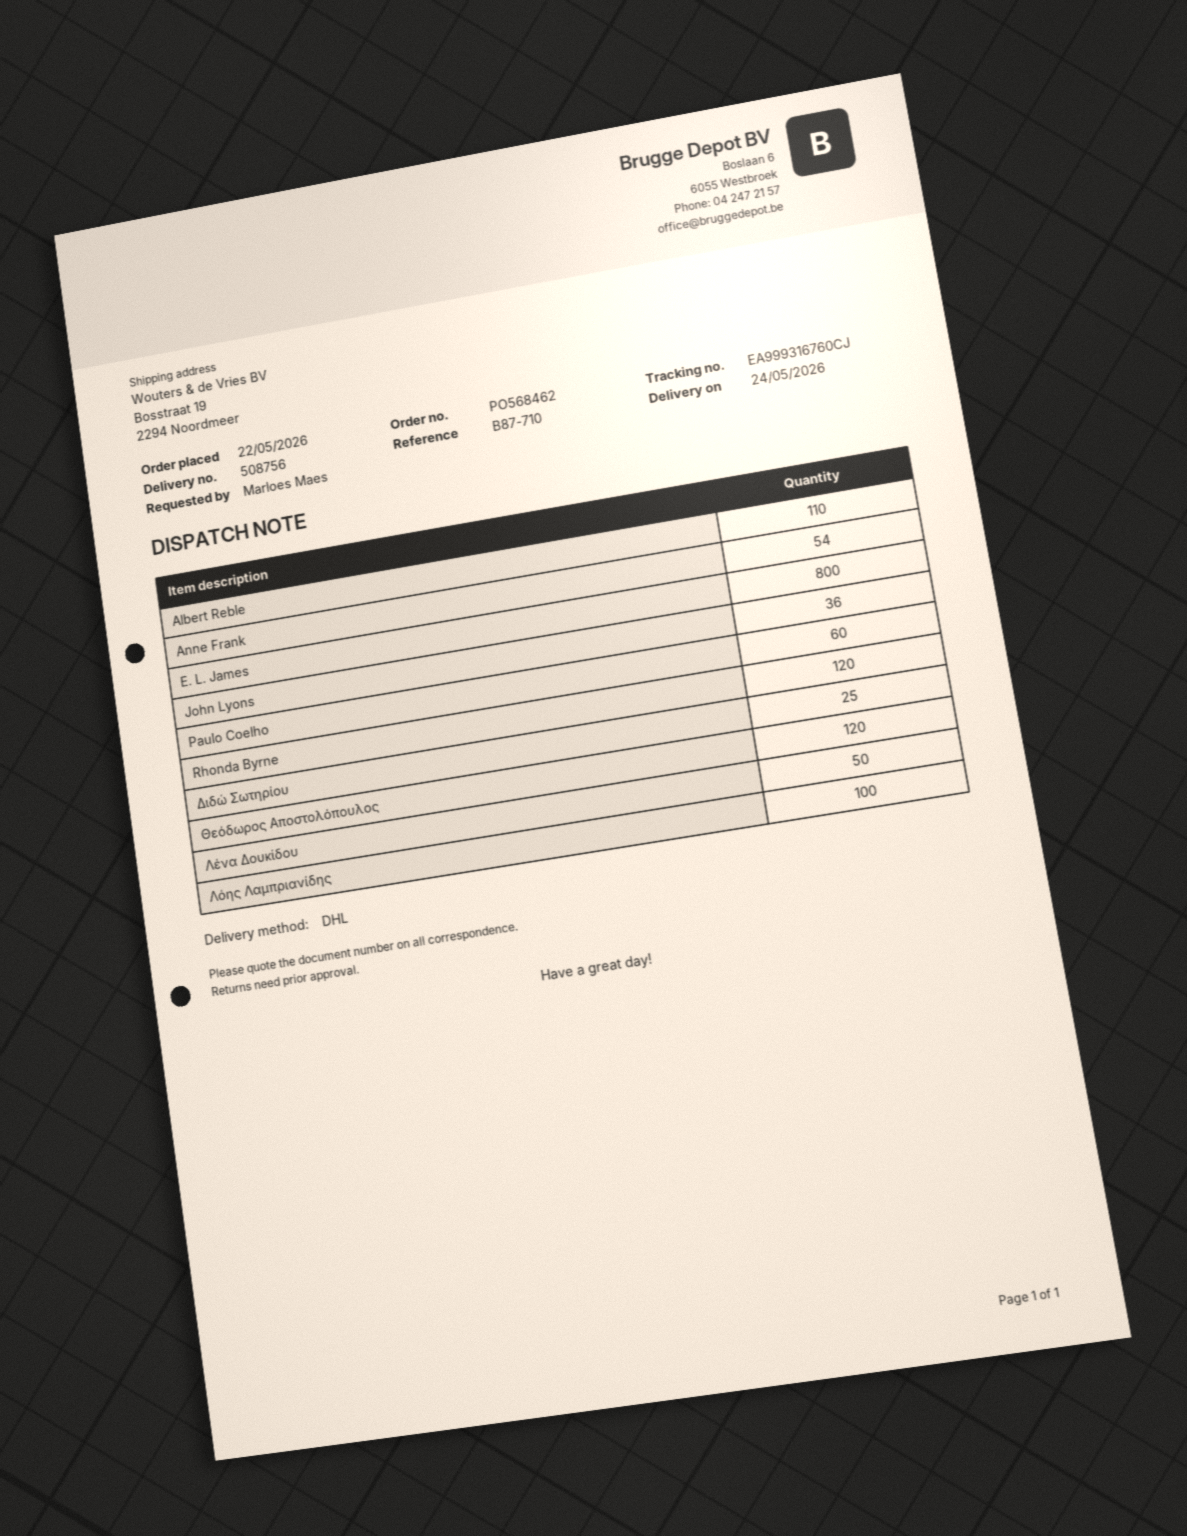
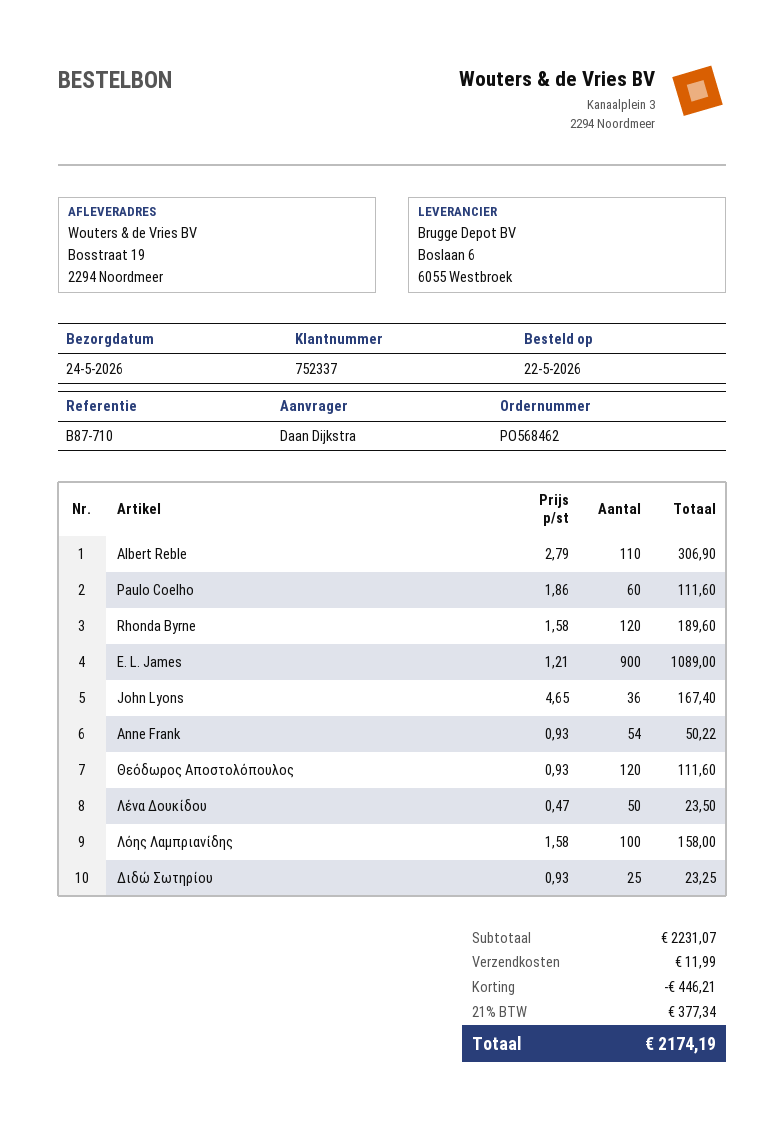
ordered by: Marloes Maes -> Daan Dijkstra
E. L. James: 800 -> 900

